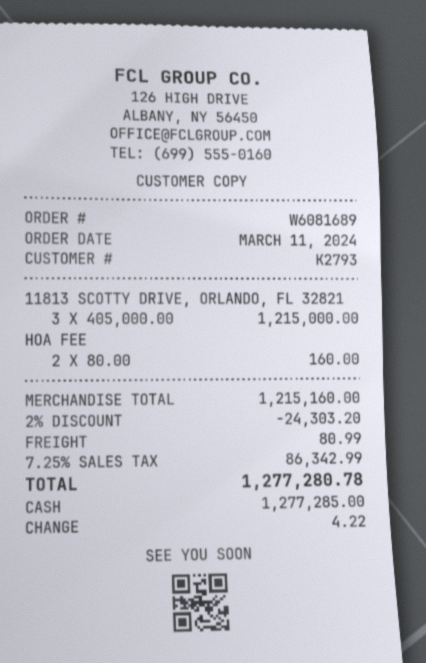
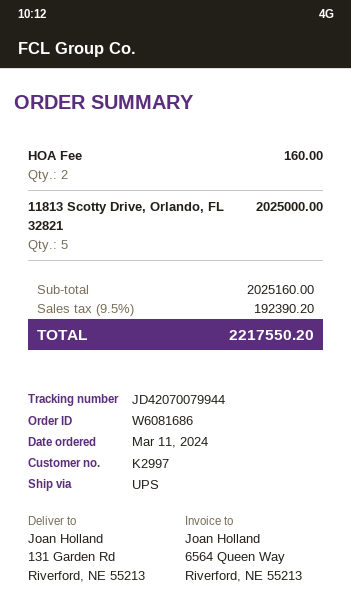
order number: W6081689 -> W6081686
customer number: K2793 -> K2997
11813 SCOTTY DRIVE, ORLANDO, FL 32821: 3 for 1215000.00 -> 5 for 2025000.00
subtotal: 1215160.00 -> 2025160.00
discount: 2% = 24303.20 -> none
shipping: 80.99 -> none
tax: 7.25% = 86342.99 -> 9.5% = 192390.20
total: 1277280.78 -> 2217550.20

